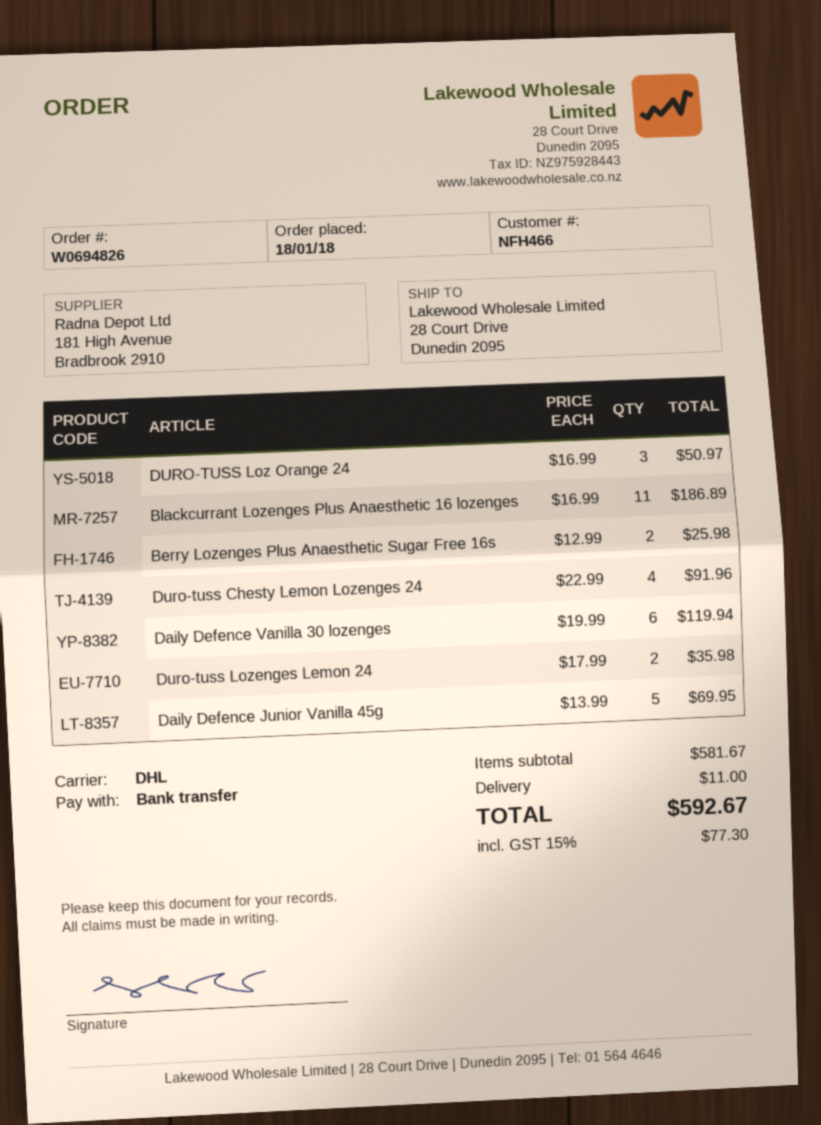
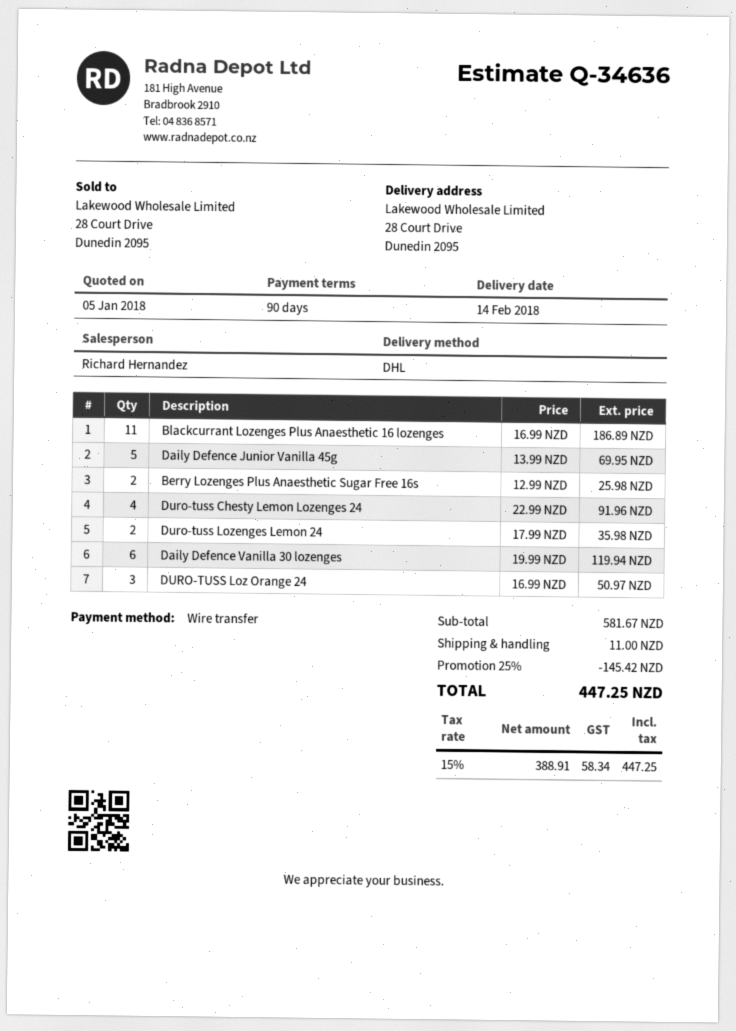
discount: none -> 25% = 145.42
tax: 15% = 77.30 -> 15% = 58.34
total: 592.67 -> 447.25

